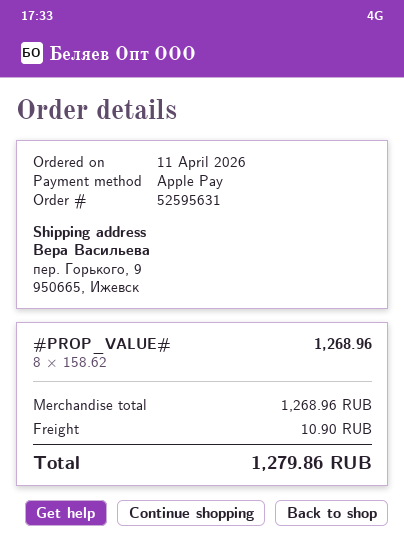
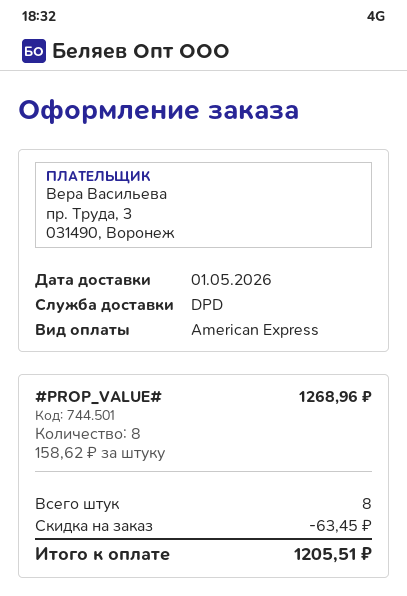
payment method: Apple Pay -> American Express
discount: none -> 63.45
shipping: 10.90 -> none
total: 1279.86 -> 1205.51

